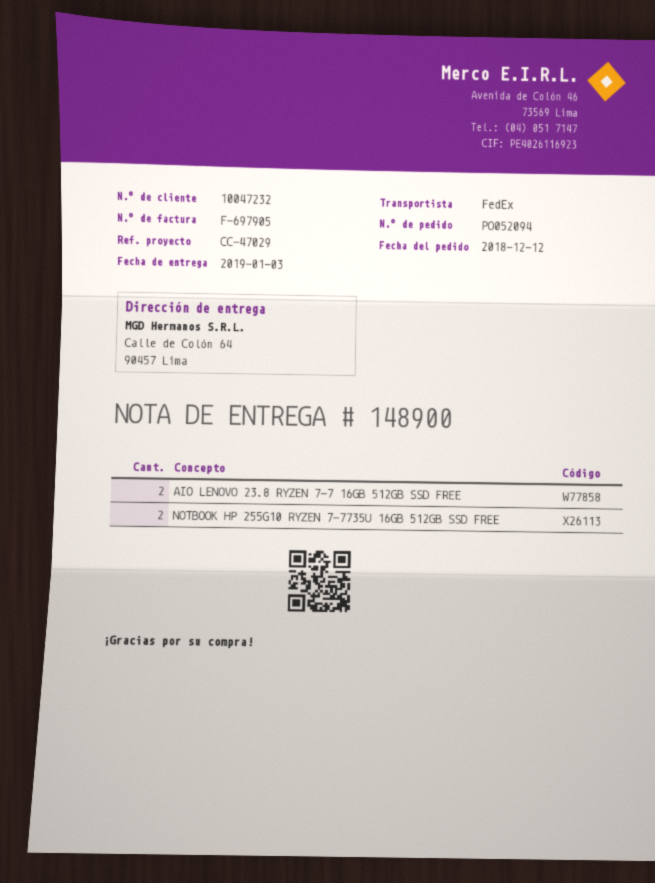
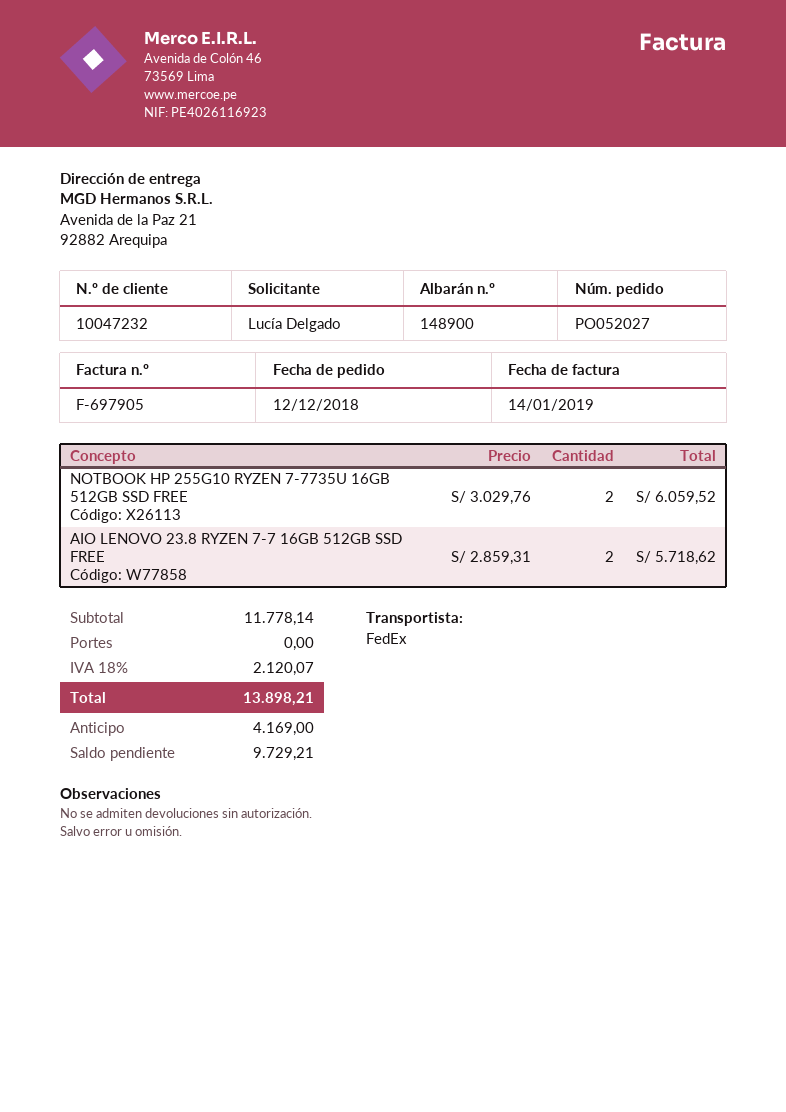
order number: PO052094 -> PO052027
ship to: Calle de Colón 64, 90457 Lima -> Avenida de la Paz 21, 92882 Arequipa

